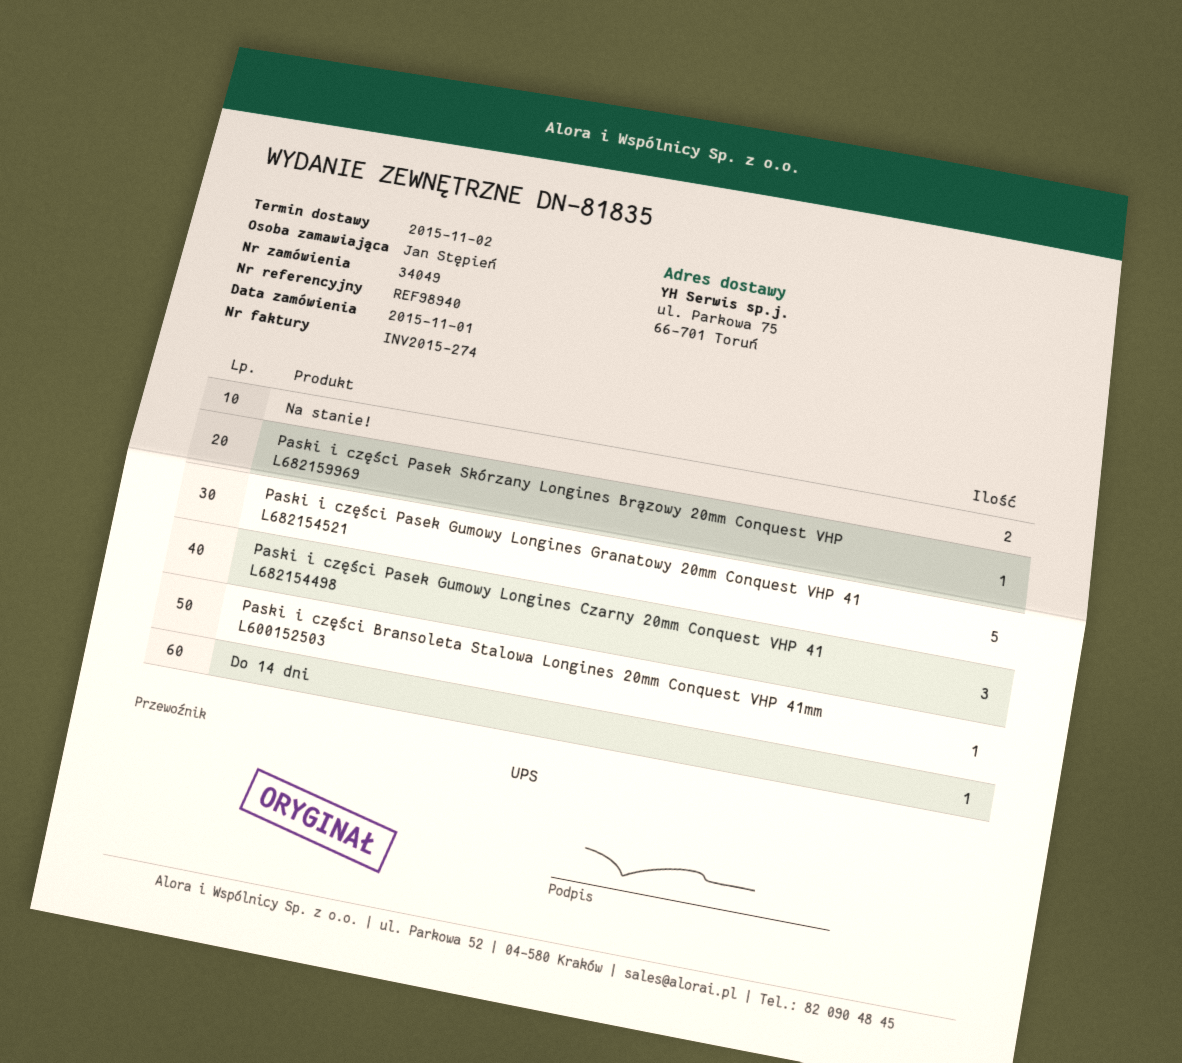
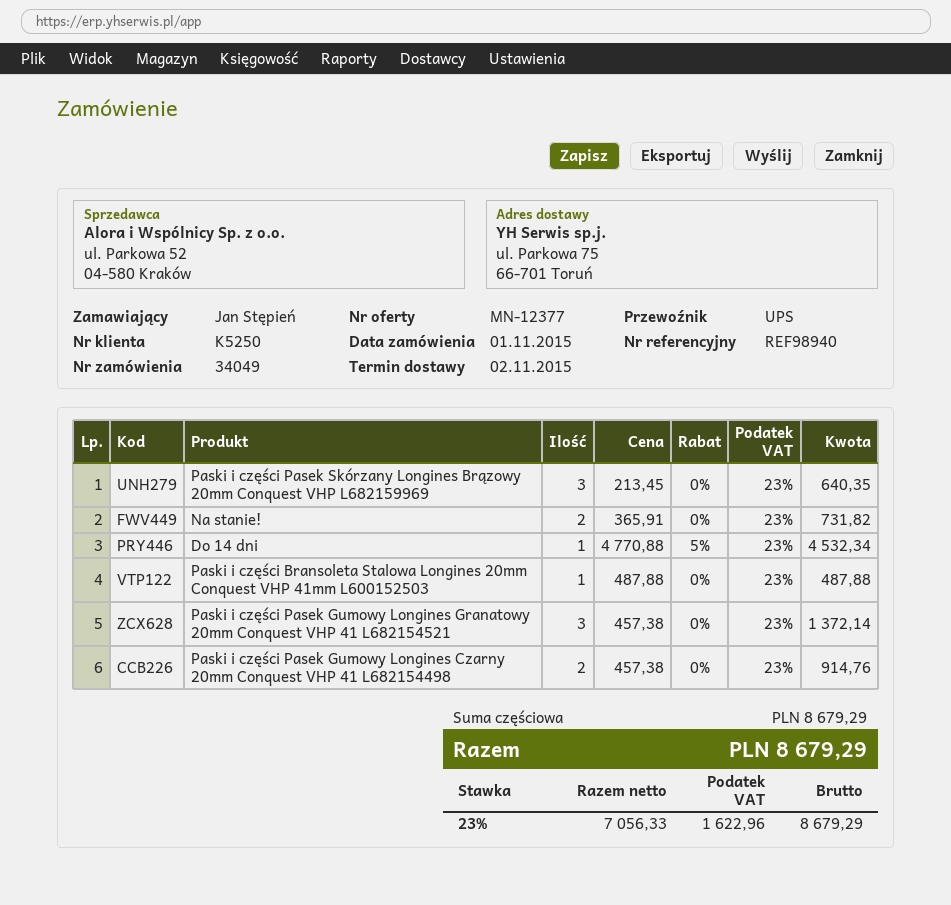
Paski i części Pasek Skórzany Longines Brązowy 20mm Conquest VHP L682159969: 1 -> 3
Paski i części Pasek Gumowy Longines Granatowy 20mm Conquest VHP 41 L682154521: 5 -> 3
Paski i części Pasek Gumowy Longines Czarny 20mm Conquest VHP 41 L682154498: 3 -> 2

